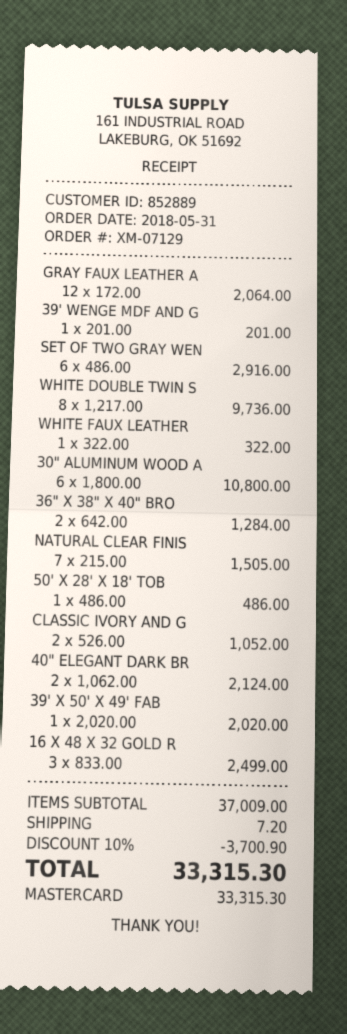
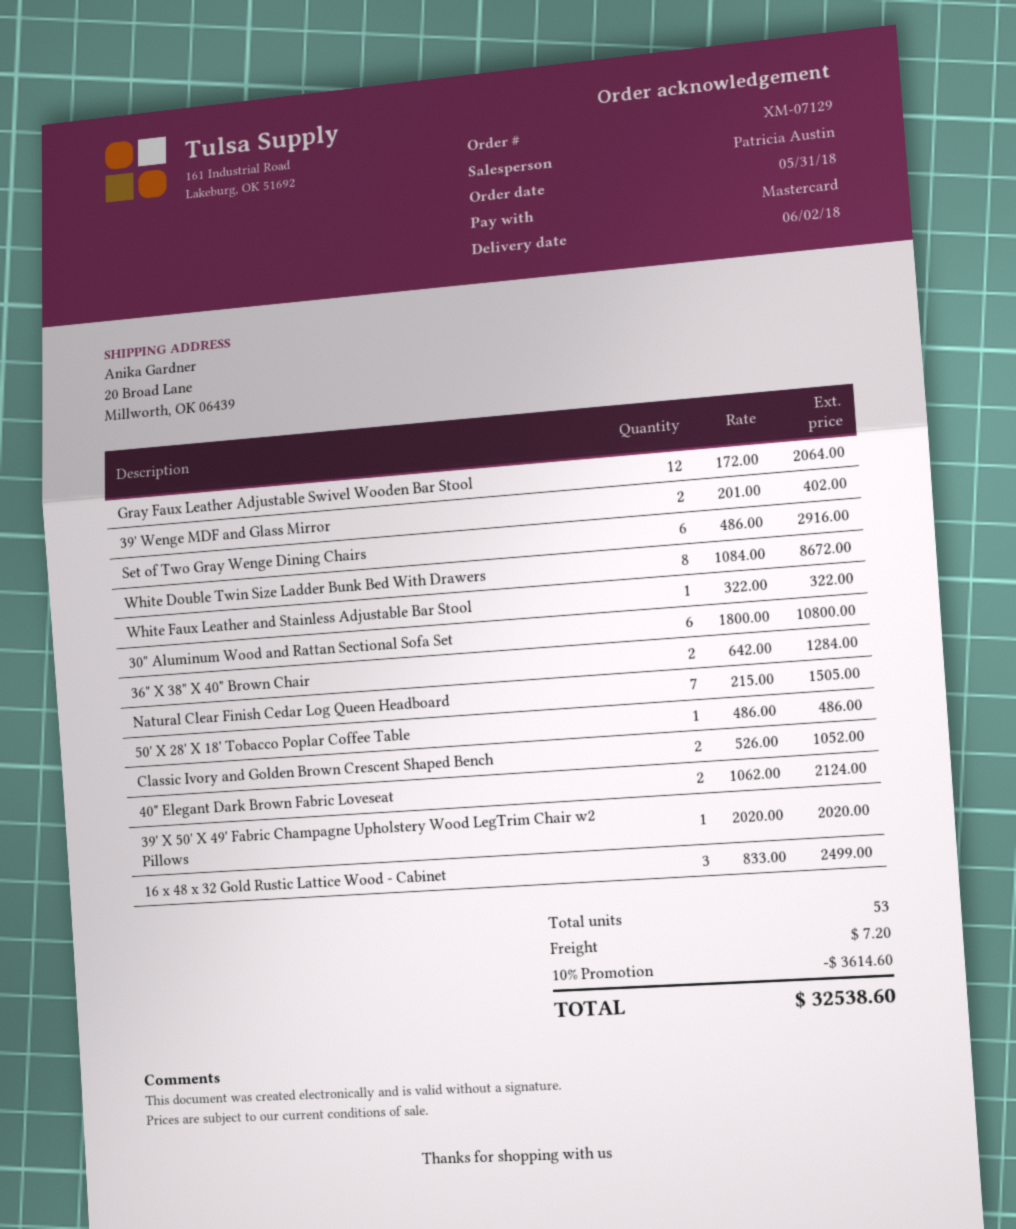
39' WENGE MDF AND G: 1 x 201.00 = 201.00 -> 2 x 201.00 = 402.00
WHITE DOUBLE TWIN S: 8 x 1217.00 = 9736.00 -> 8 x 1084.00 = 8672.00
discount: 10% = 3700.90 -> 10% = 3614.60
total: 33315.30 -> 32538.60

